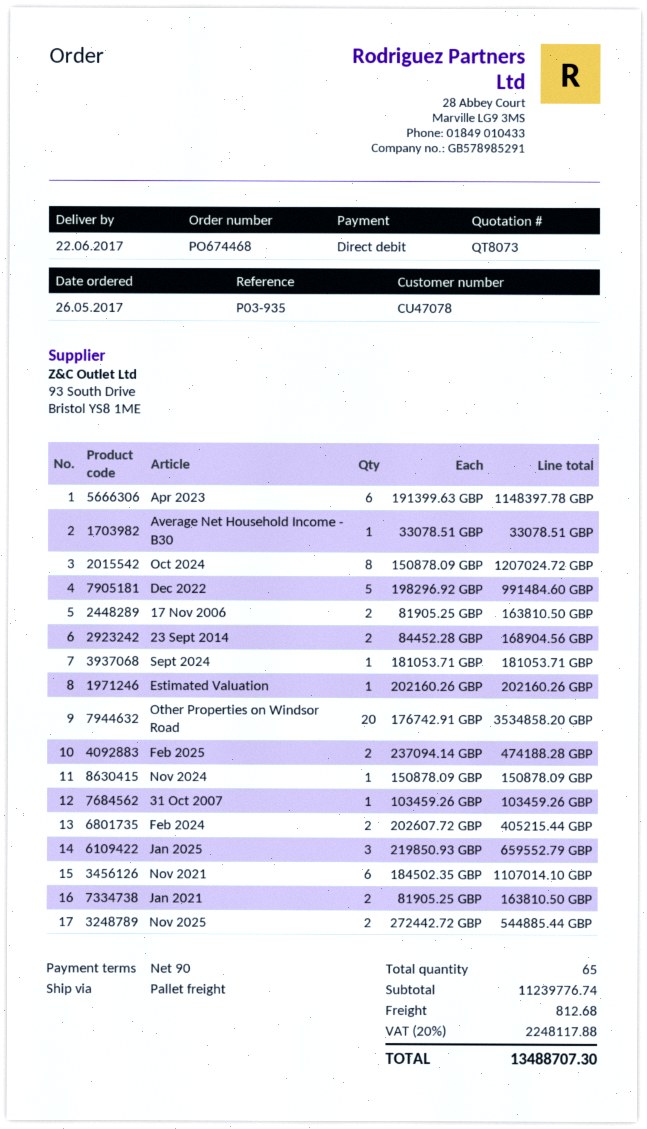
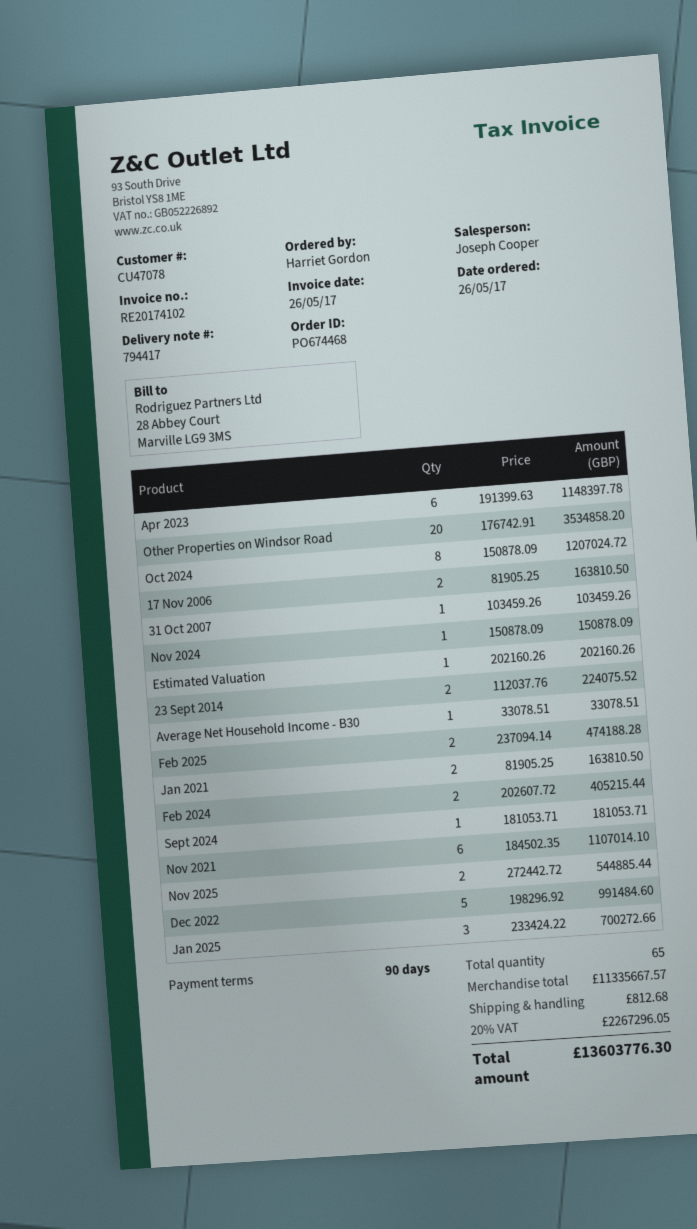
23 Sept 2014: 2 x 84452.28 = 168904.56 -> 2 x 112037.76 = 224075.52
Jan 2025: 3 x 219850.93 = 659552.79 -> 3 x 233424.22 = 700272.66
subtotal: 11239776.74 -> 11335667.57
tax: 20% = 2248117.88 -> 20% = 2267296.05
total: 13488707.30 -> 13603776.30

